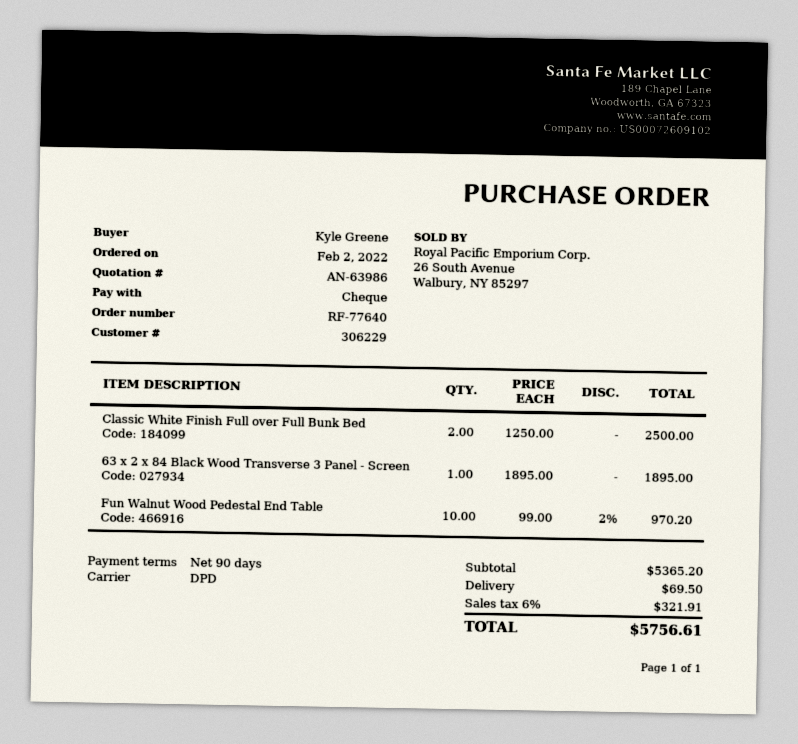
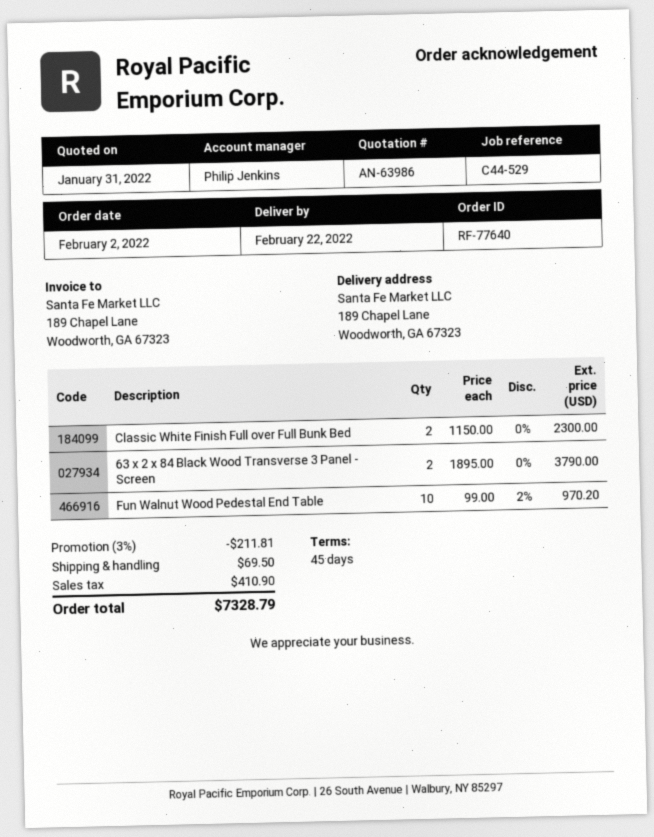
payment terms: 90 days -> 45 days
Classic White Finish Full over Full Bunk Bed: 2 x 1250.00 = 2500.00 -> 2 x 1150.00 = 2300.00
63 x 2 x 84 Black Wood Transverse 3 Panel - Screen: 1 x 1895.00 = 1895.00 -> 2 x 1895.00 = 3790.00
discount: none -> 3% = 211.81
tax: 321.91 -> 410.90
total: 5756.61 -> 7328.79

